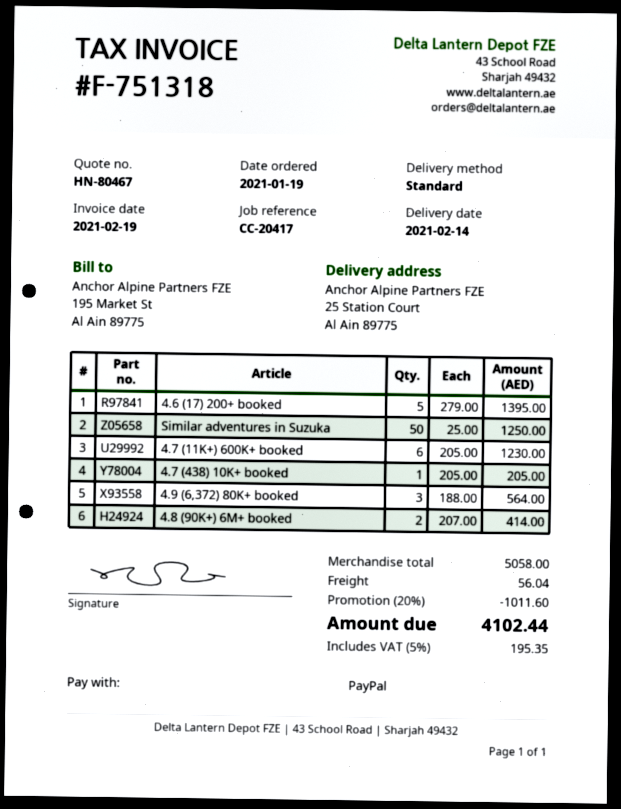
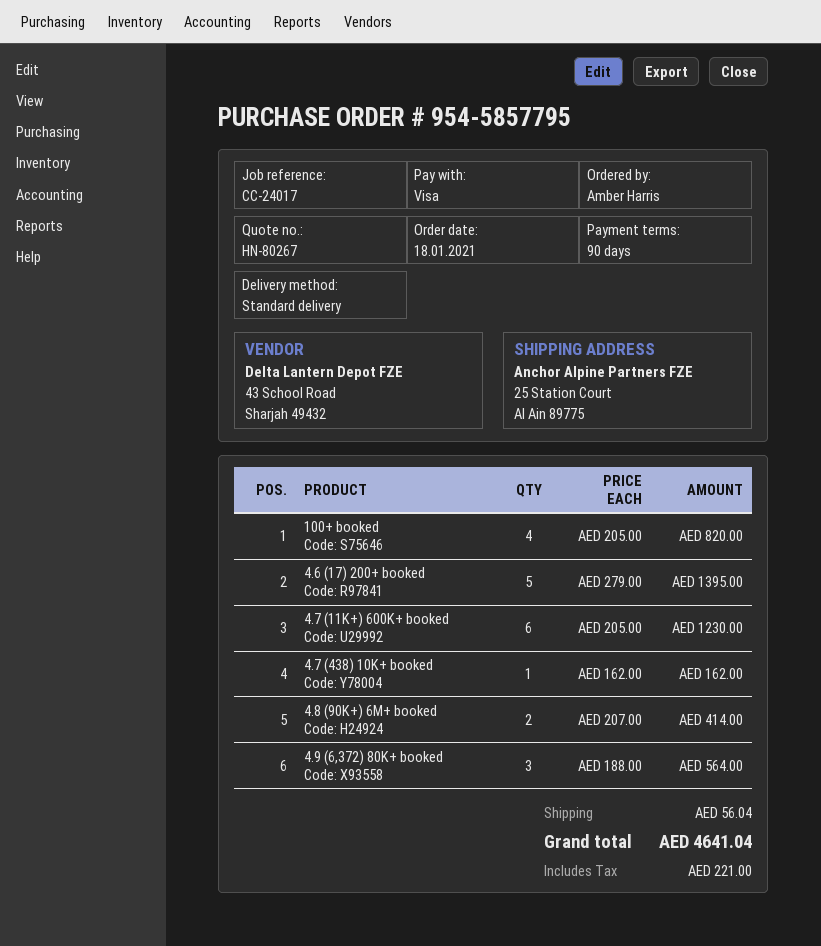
quote number: HN-80467 -> HN-80267
order date: 2021-01-19 -> 2021-01-18
reference: CC-20417 -> CC-24017
payment method: PayPal -> Visa
Similar adventures in Suzuka: 50 x 25.00 = 1250.00 -> none
4.7 (438) 10K+ booked: 1 x 205.00 = 205.00 -> 1 x 162.00 = 162.00
100+ booked: none -> 4 x 205.00 = 820.00
discount: 20% = 1011.60 -> none
tax: 195.35 -> 221.00
total: 4102.44 -> 4641.04

